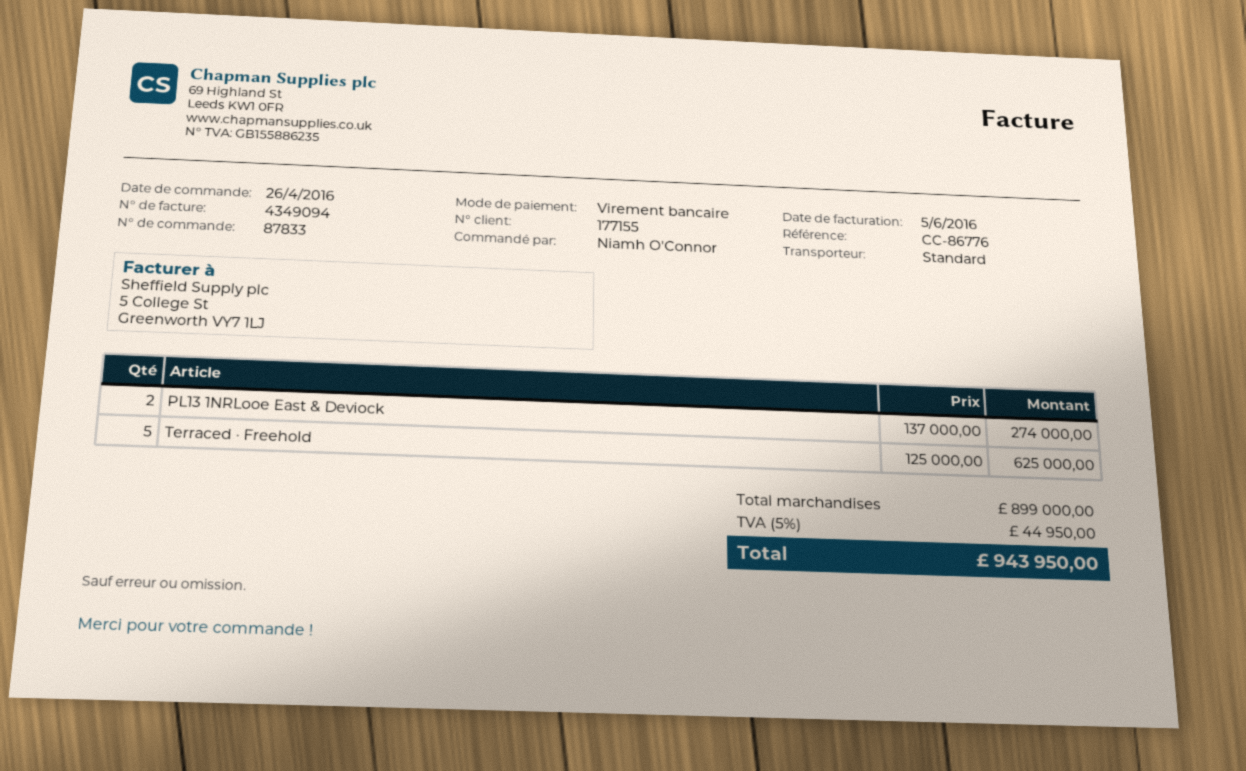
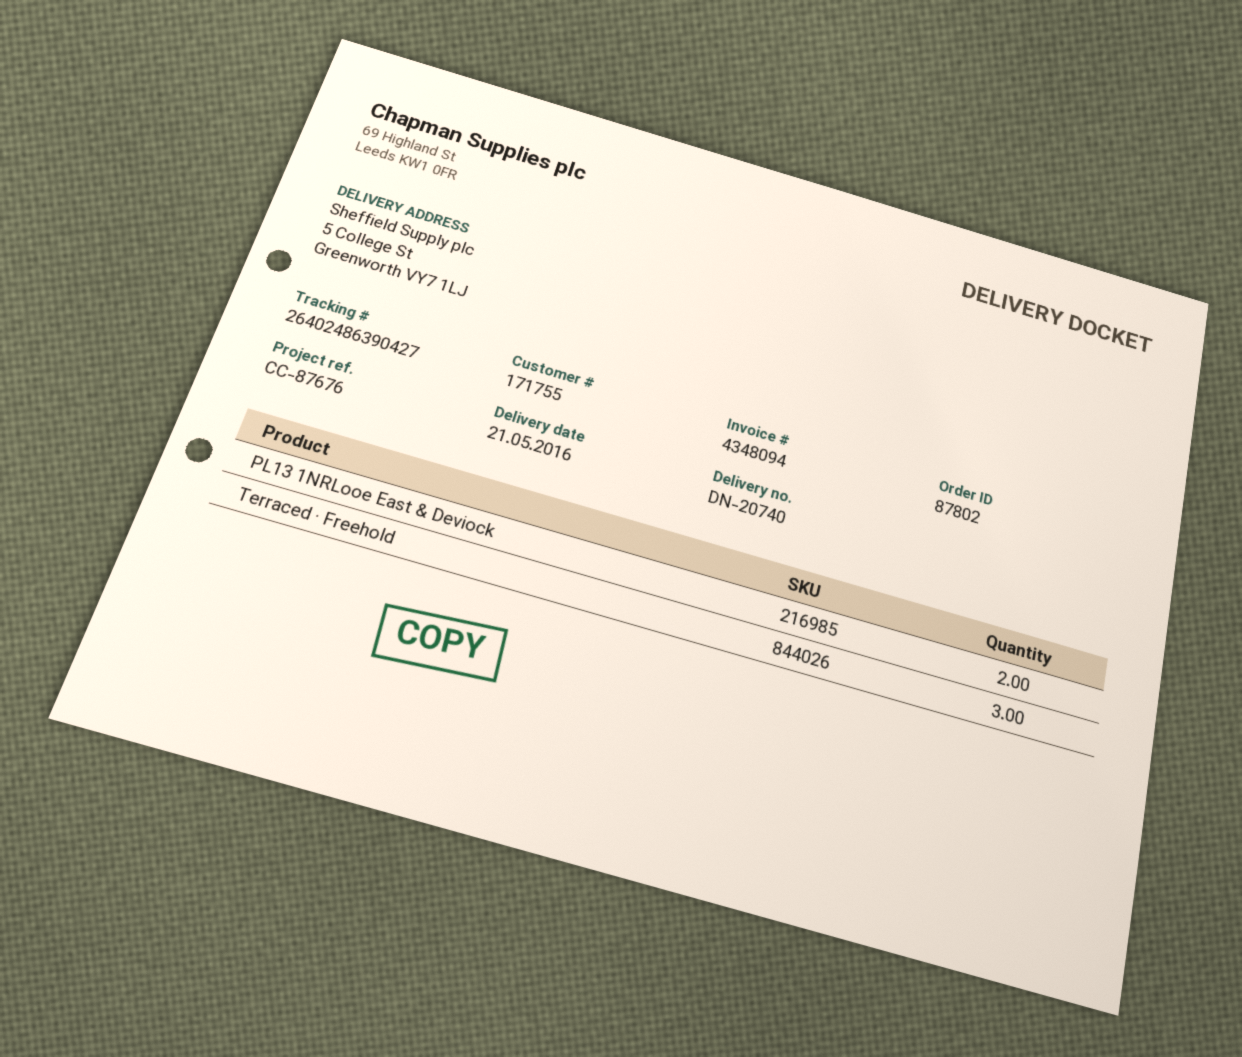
order number: 87833 -> 87802
invoice number: 4349094 -> 4348094
customer number: 177155 -> 171755
reference: CC-86776 -> CC-87676
Terraced · Freehold: 5 -> 3

